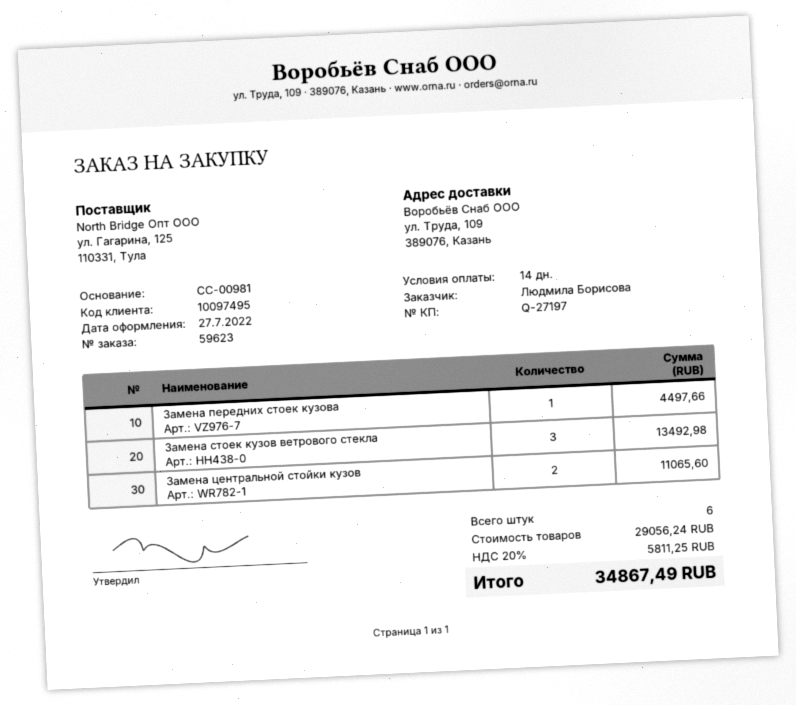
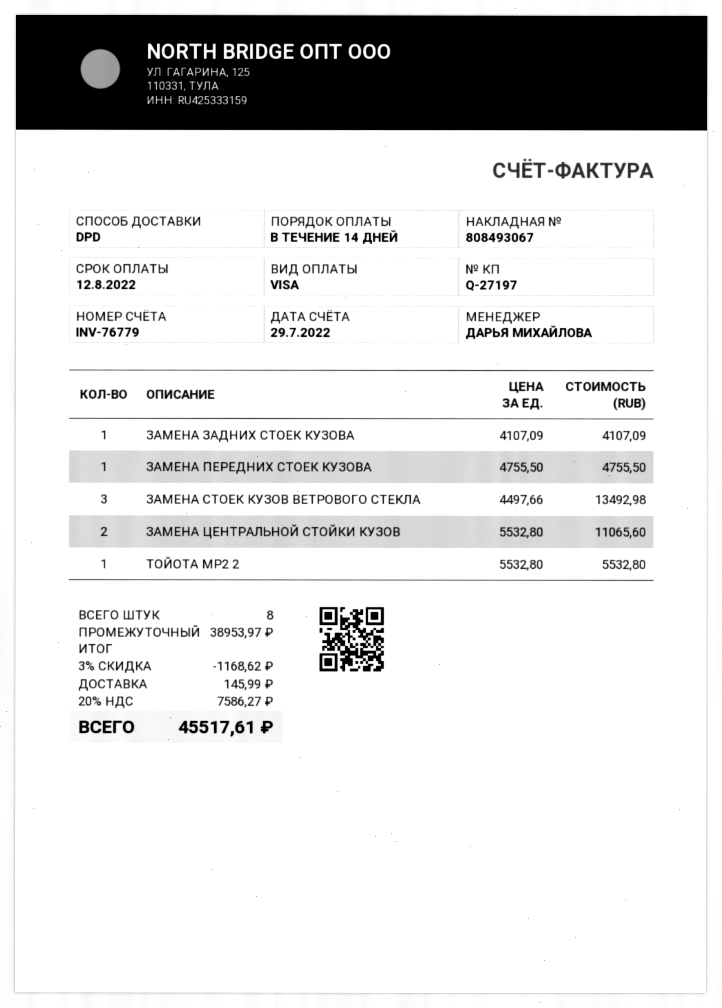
Замена передних стоек кузова: 1 for 4497.66 -> 1 for 4755.50
ЗАМЕНА ЗАДНИХ СТОЕК КУЗОВА: none -> 1 for 4107.09
ТОЙОТА МР2 2: none -> 1 for 5532.80
total quantity: 6 -> 8
subtotal: 29056.24 -> 38953.97
discount: none -> 3% = 1168.62
shipping: none -> 145.99
tax: 20% = 5811.25 -> 20% = 7586.27
total: 34867.49 -> 45517.61

